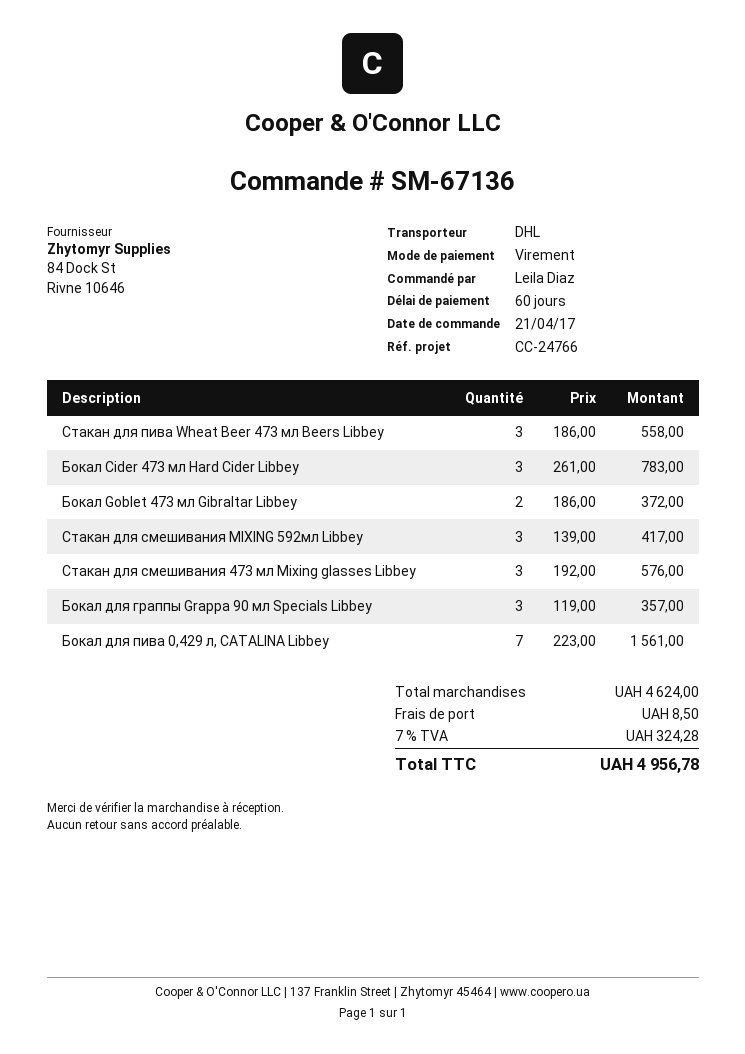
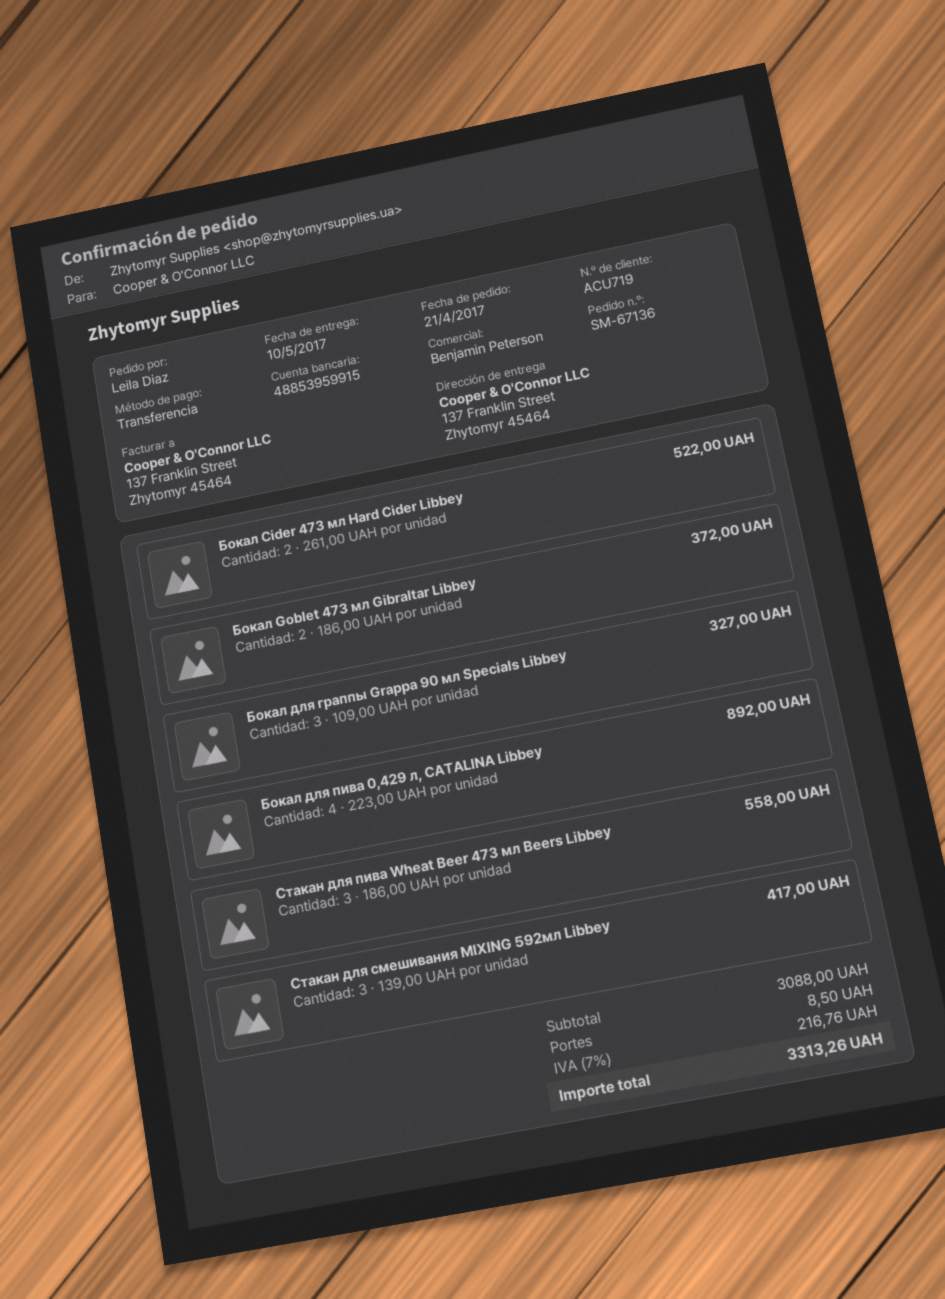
Бокал Cider 473 мл Hard Cider Libbey: 3 x 261.00 = 783.00 -> 2 x 261.00 = 522.00
Стакан для смешивания 473 мл Mixing glasses Libbey: 3 x 192.00 = 576.00 -> none
Бокал для граппы Grappa 90 мл Specials Libbey: 3 x 119.00 = 357.00 -> 3 x 109.00 = 327.00
Бокал для пива 0,429 л, CATALINA Libbey: 7 x 223.00 = 1561.00 -> 4 x 223.00 = 892.00
subtotal: 4624.00 -> 3088.00
tax: 7% = 324.28 -> 7% = 216.76
total: 4956.78 -> 3313.26

